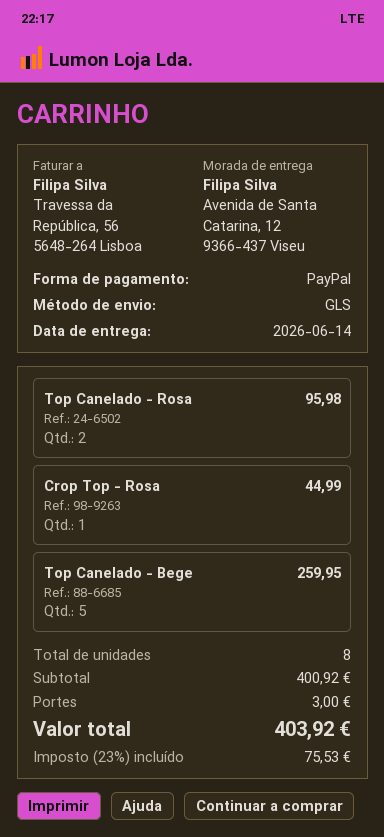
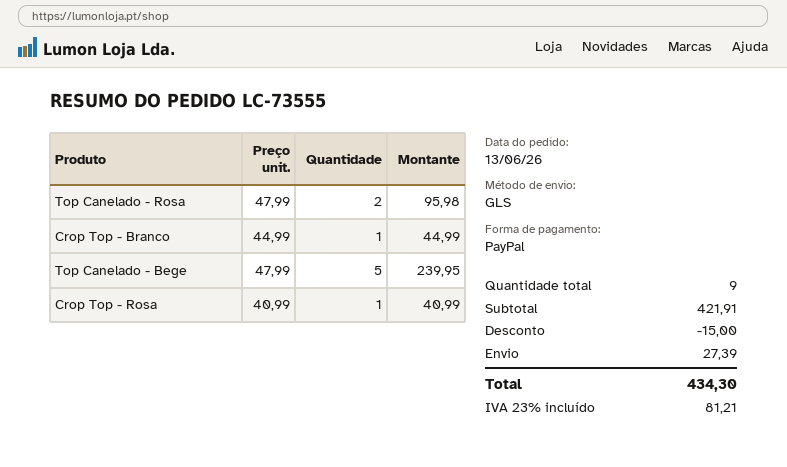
Crop Top - Rosa: 1 for 44.99 -> 1 for 40.99
Top Canelado - Bege: 5 for 259.95 -> 5 for 239.95
Crop Top - Branco: none -> 1 for 44.99
total quantity: 8 -> 9
subtotal: 400.92 -> 421.91
discount: none -> 15.00
shipping: 3.00 -> 27.39
tax: 23% = 75.53 -> 23% = 81.21
total: 403.92 -> 434.30

